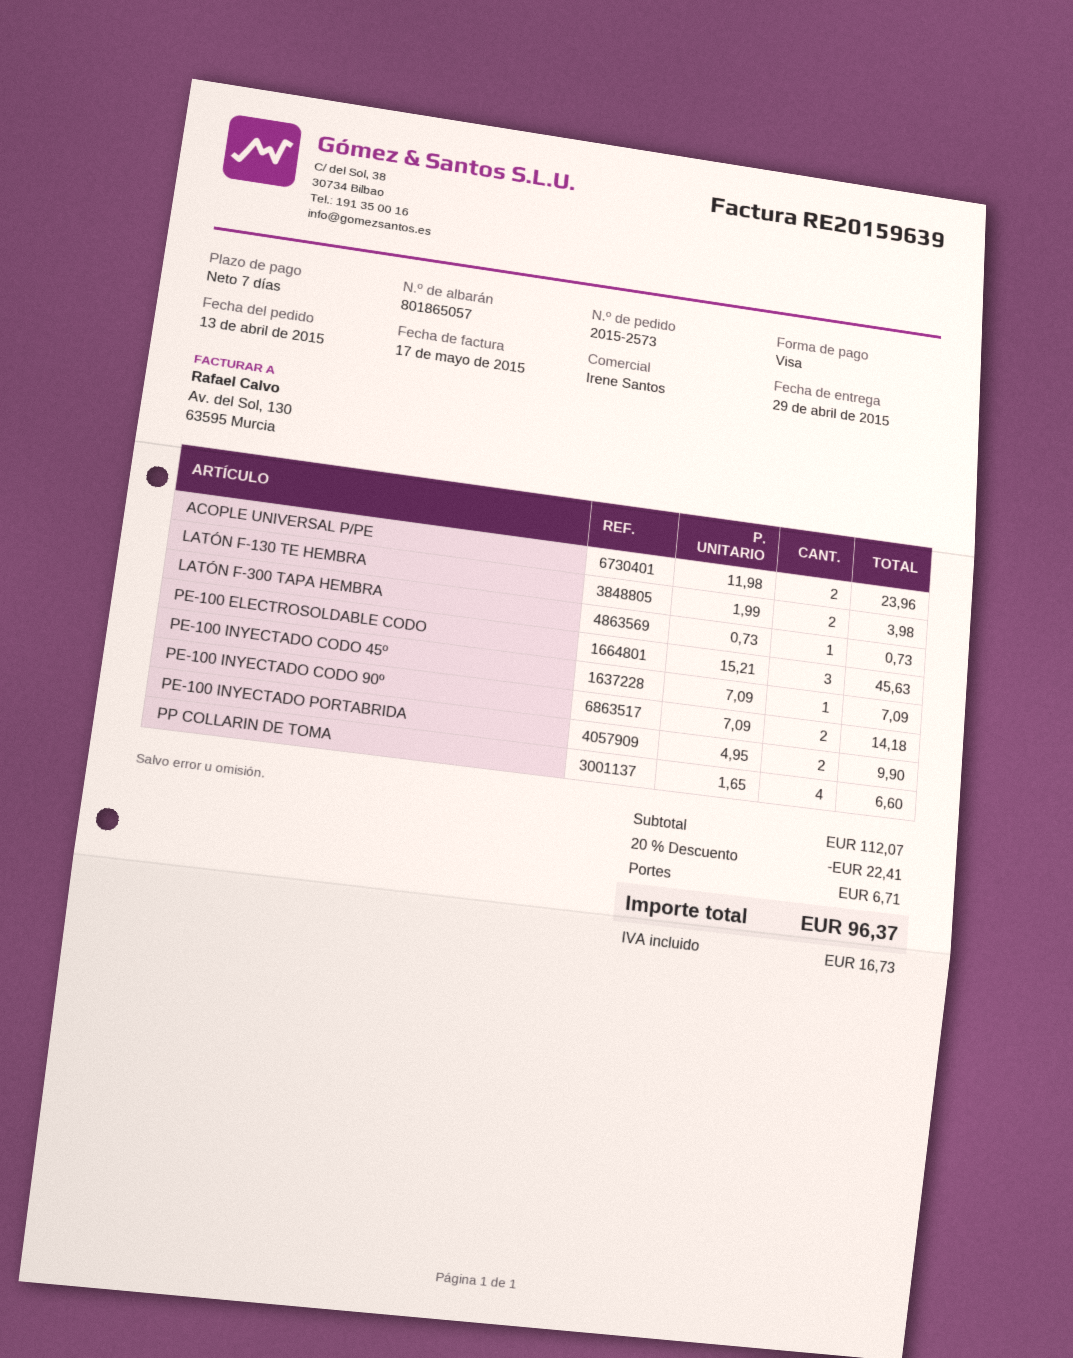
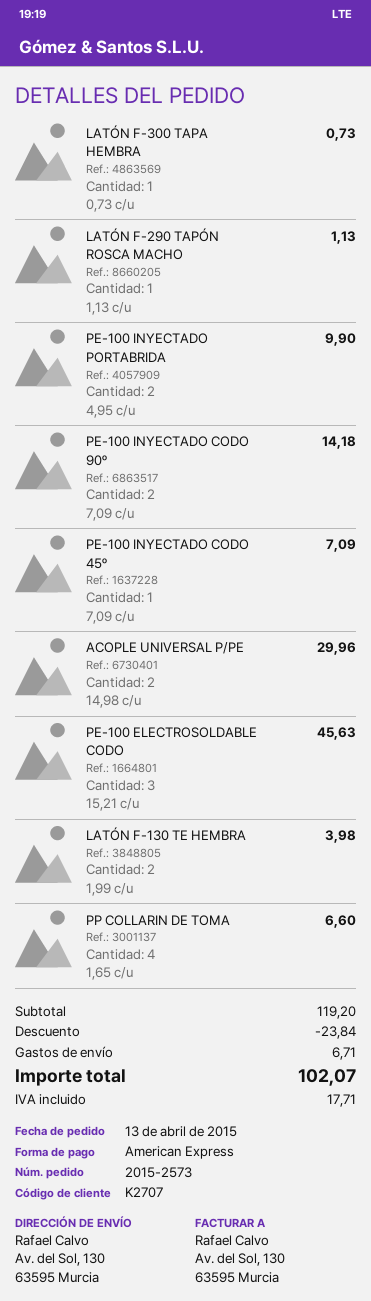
payment method: Visa -> American Express
ACOPLE UNIVERSAL P/PE: 2 x 11.98 = 23.96 -> 2 x 14.98 = 29.96
LATÓN F-290 TAPÓN ROSCA MACHO: none -> 1 x 1.13 = 1.13
subtotal: 112.07 -> 119.20
discount: 22.41 -> 23.84
tax: 16.73 -> 17.71
total: 96.37 -> 102.07

